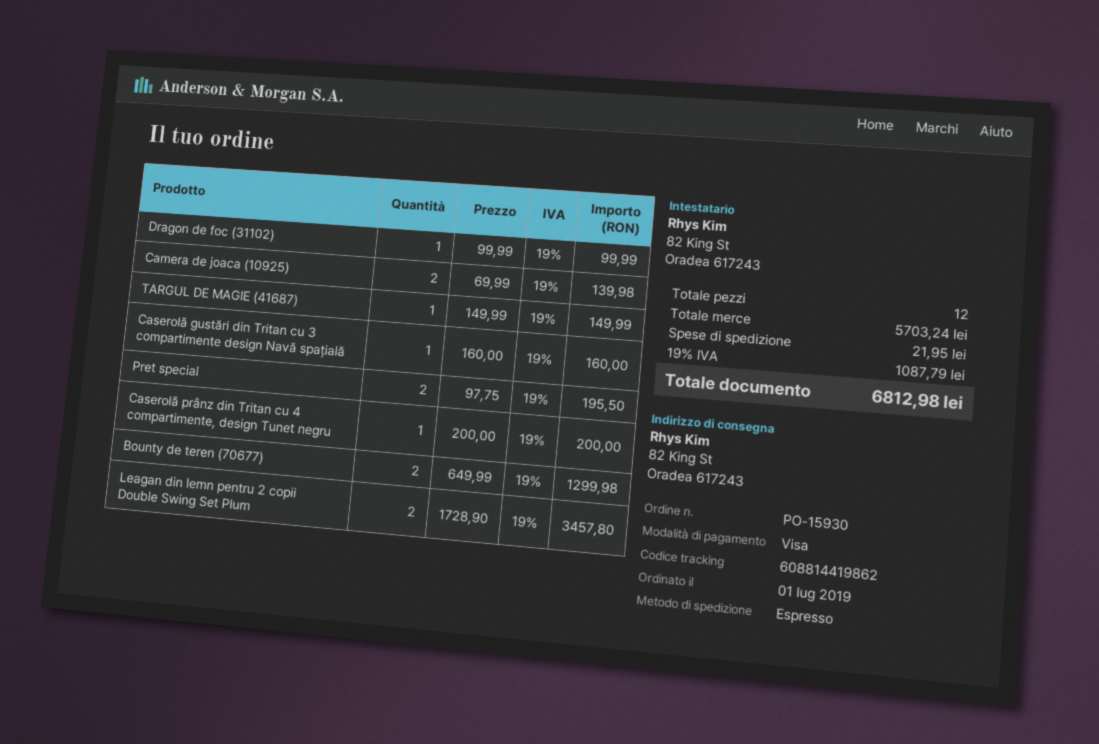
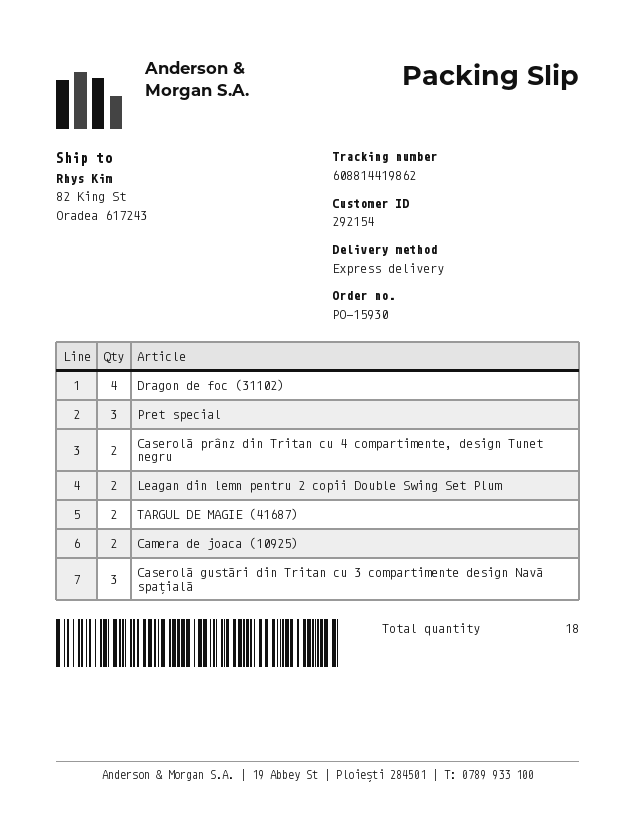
Dragon de foc (31102): 1 -> 4
TARGUL DE MAGIE (41687): 1 -> 2
Caserolă gustări din Tritan cu 3 compartimente design Navă spațială: 1 -> 3
Pret special: 2 -> 3
Caserolă prânz din Tritan cu 4 compartimente, design Tunet negru: 1 -> 2
Bounty de teren (70677): 2 -> none
total quantity: 12 -> 18

